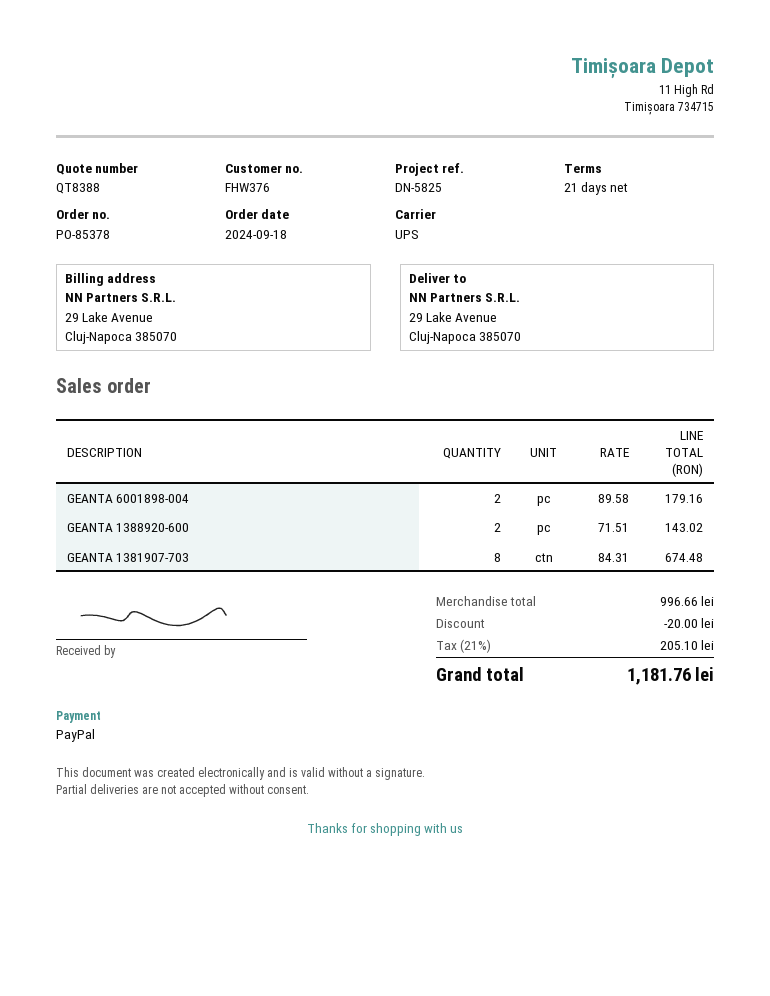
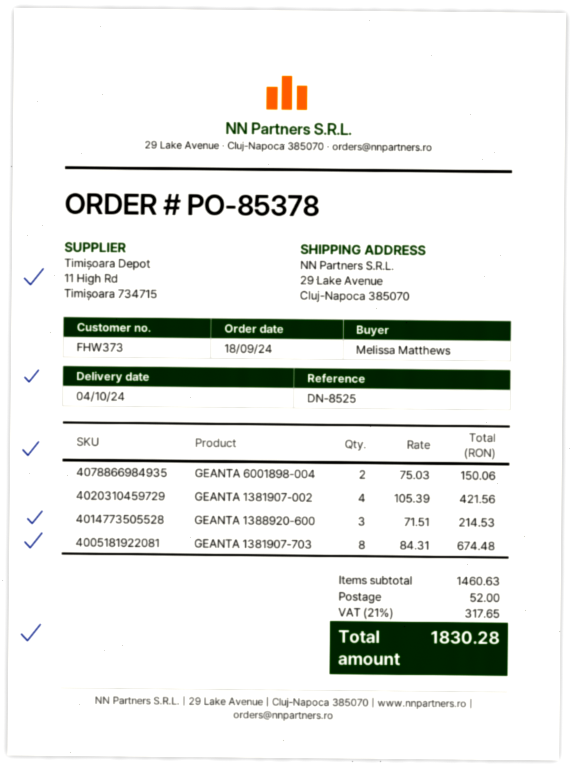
customer number: FHW376 -> FHW373
reference: DN-5825 -> DN-8525
GEANTA 6001898-004: 2 x 89.58 = 179.16 -> 2 x 75.03 = 150.06
GEANTA 1388920-600: 2 x 71.51 = 143.02 -> 3 x 71.51 = 214.53
GEANTA 1381907-002: none -> 4 x 105.39 = 421.56
subtotal: 996.66 -> 1460.63
discount: 20.00 -> none
shipping: none -> 52.00
tax: 21% = 205.10 -> 21% = 317.65
total: 1181.76 -> 1830.28

